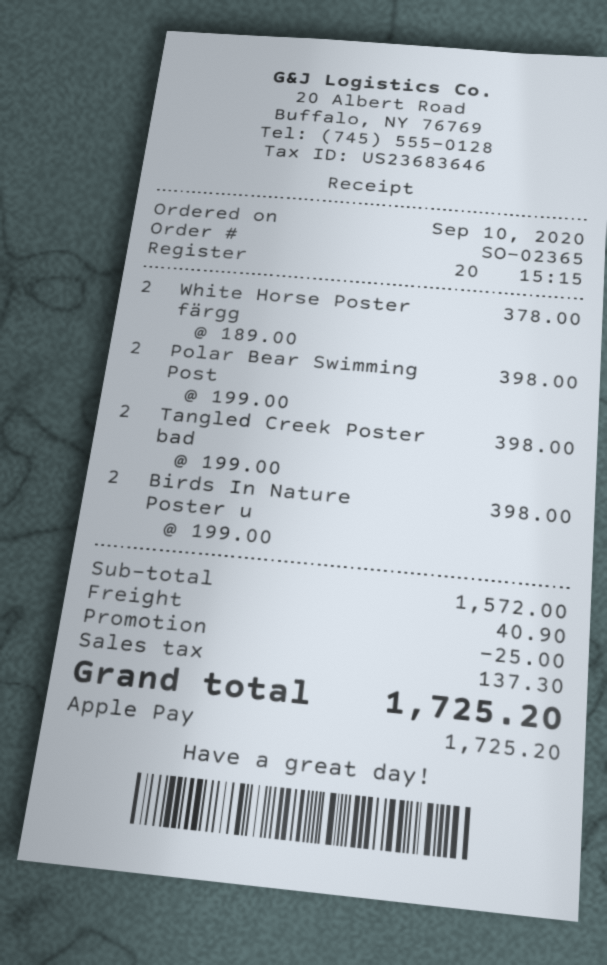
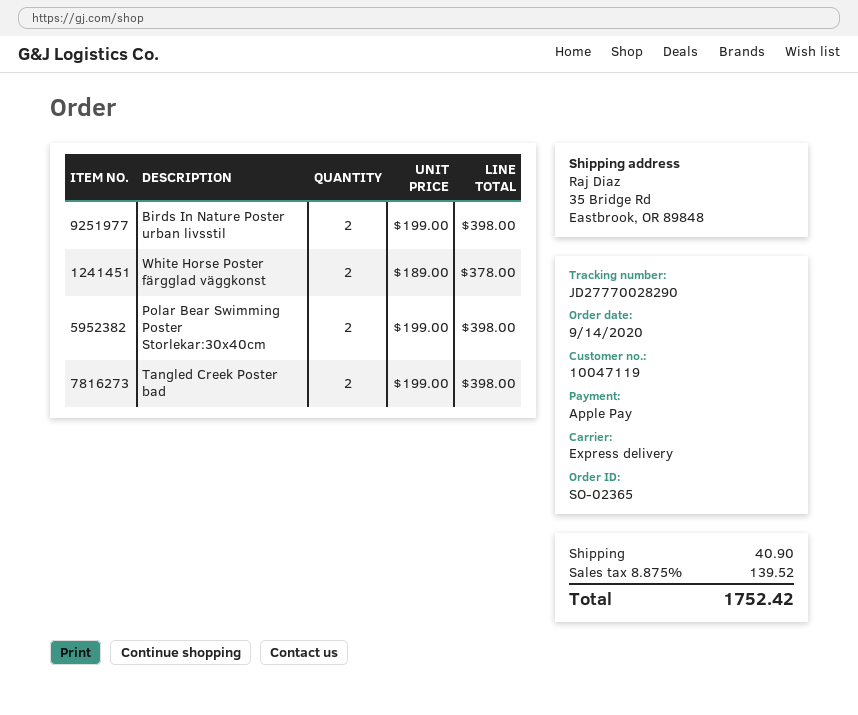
order date: 2020-09-10 -> 2020-09-14
discount: 25.00 -> none
tax: 137.30 -> 139.52
total: 1725.20 -> 1752.42

